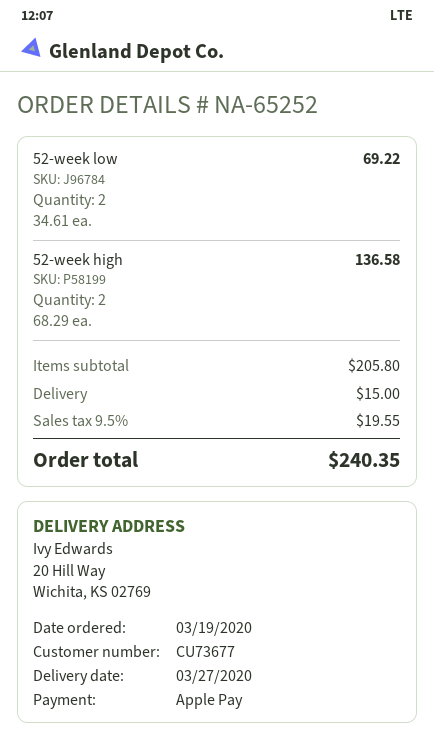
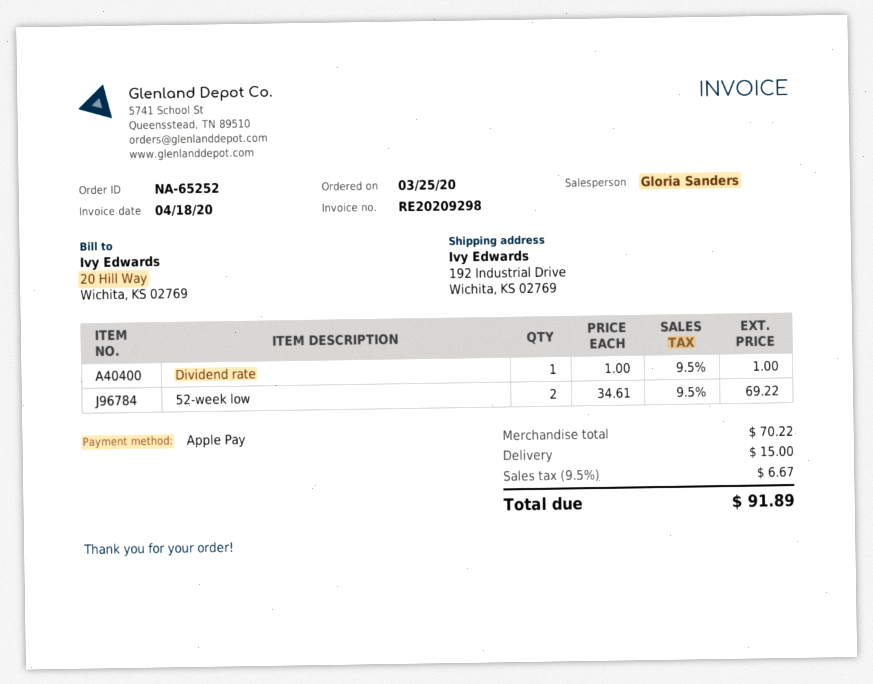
order date: 2020-03-19 -> 2020-03-25
ship to: 20 Hill Way, Wichita, KS 02769 -> 192 Industrial Drive, Wichita, KS 02769
52-week high: 2 x 68.29 = 136.58 -> none
Dividend rate: none -> 1 x 1.00 = 1.00
subtotal: 205.80 -> 70.22
tax: 9.5% = 19.55 -> 9.5% = 6.67
total: 240.35 -> 91.89

